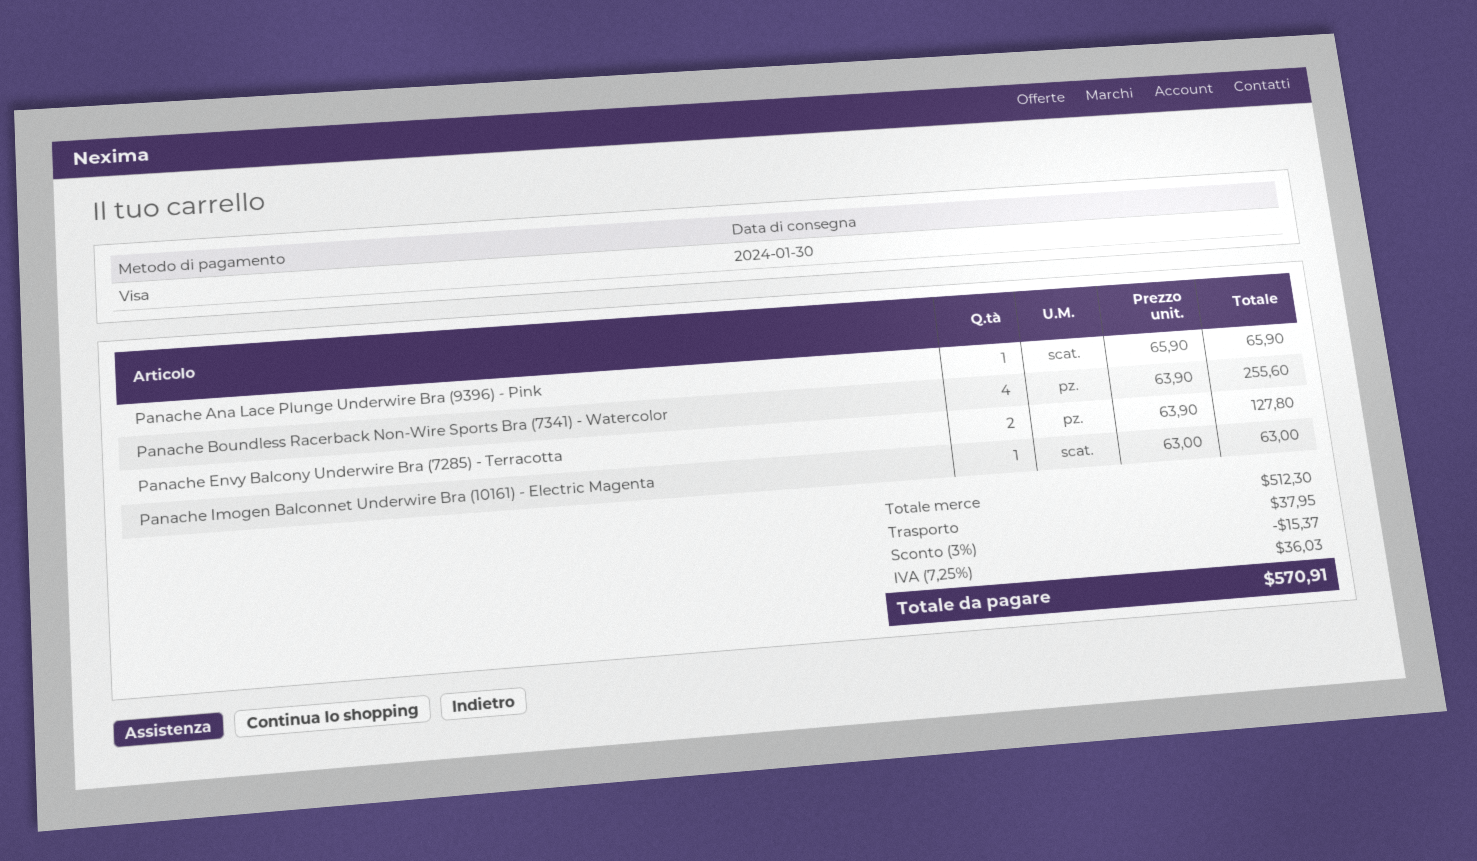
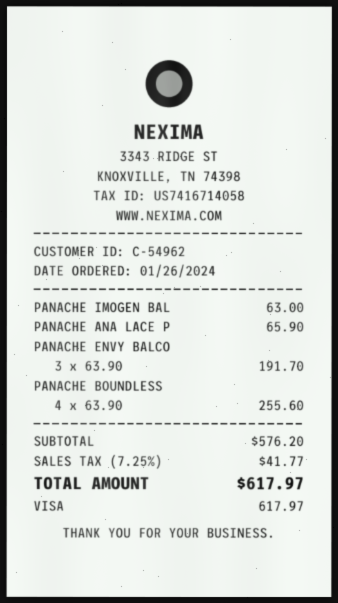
Panache Envy Balcony Underwire Bra (7285) - Terracotta: 2 x 63.90 = 127.80 -> 3 x 63.90 = 191.70
subtotal: 512.30 -> 576.20
discount: 3% = 15.37 -> none
shipping: 37.95 -> none
tax: 7.25% = 36.03 -> 7.25% = 41.77
total: 570.91 -> 617.97

